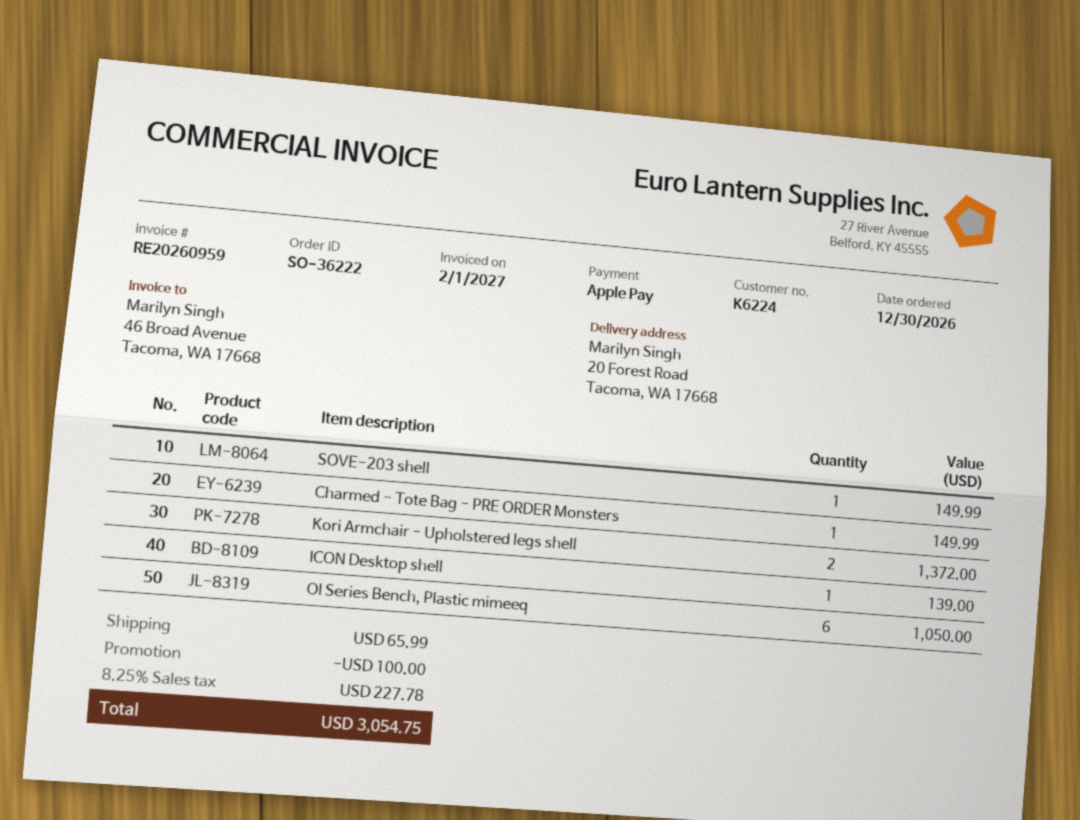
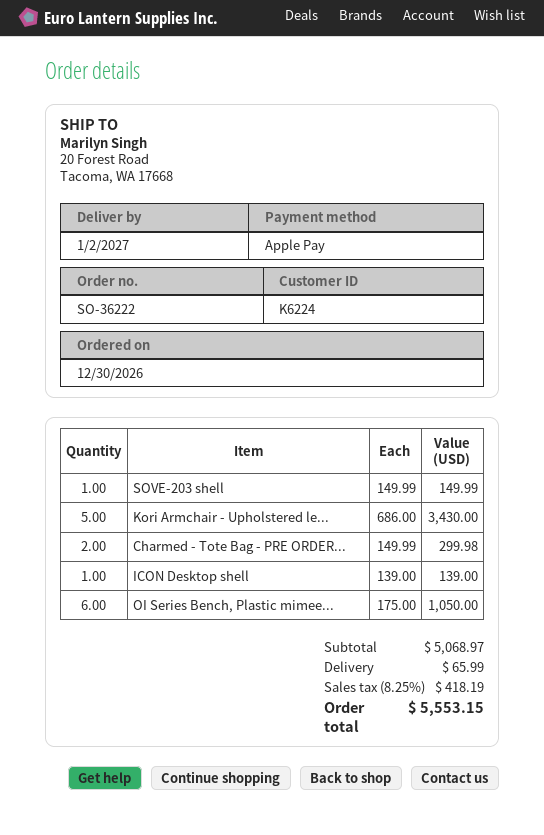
Charmed - Tote Bag - PRE ORDER Monsters: 1 for 149.99 -> 2 for 299.98
Kori Armchair - Upholstered legs shell: 2 for 1372.00 -> 5 for 3430.00
discount: 100.00 -> none
tax: 8.25% = 227.78 -> 8.25% = 418.19
total: 3054.75 -> 5553.15

